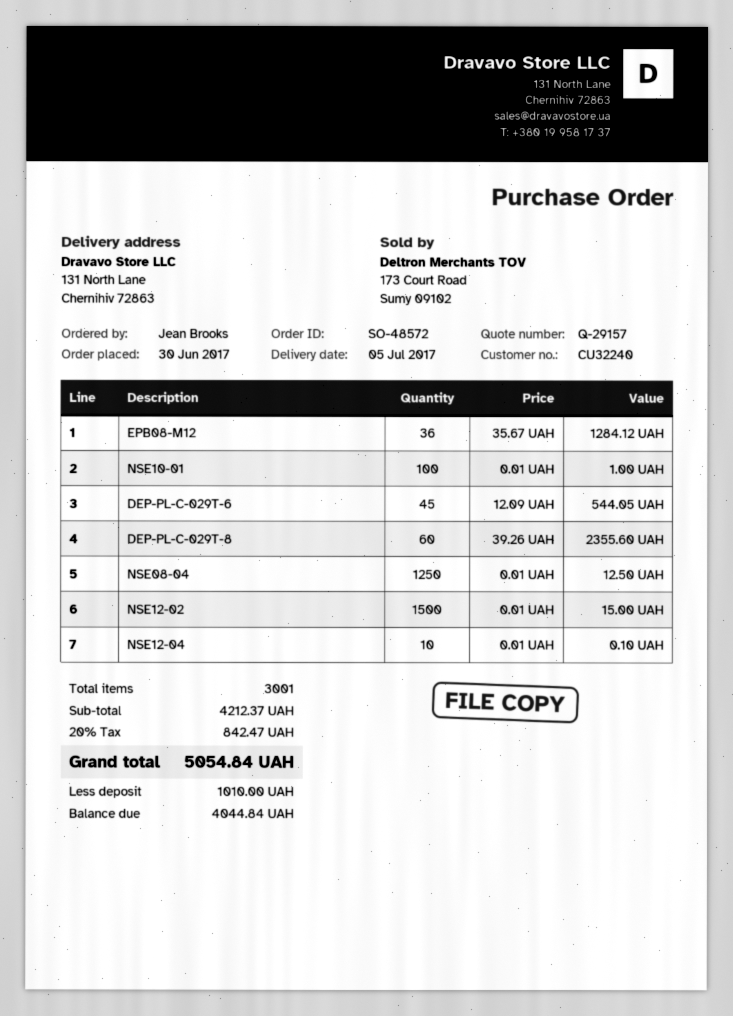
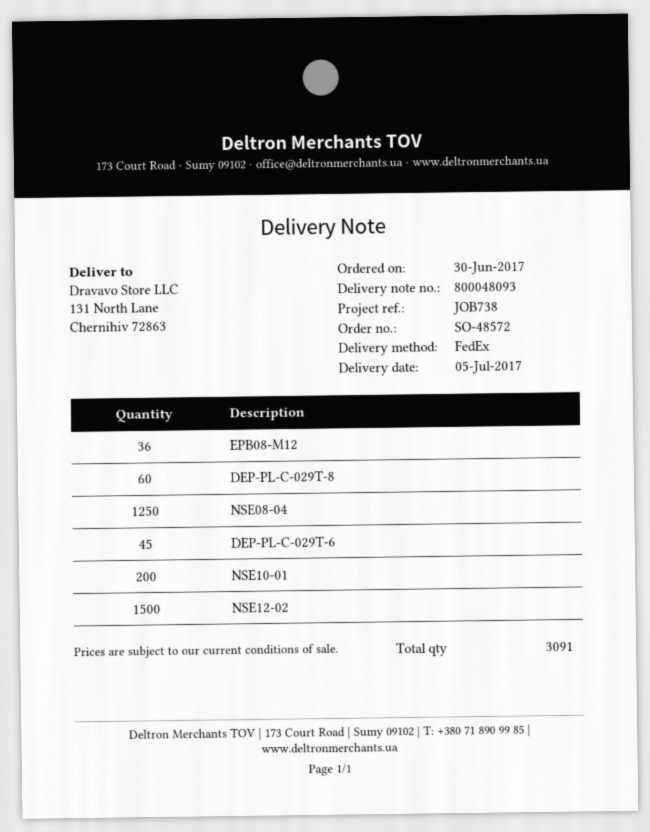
NSE10-01: 100 -> 200
NSE12-04: 10 -> none
total quantity: 3001 -> 3091

